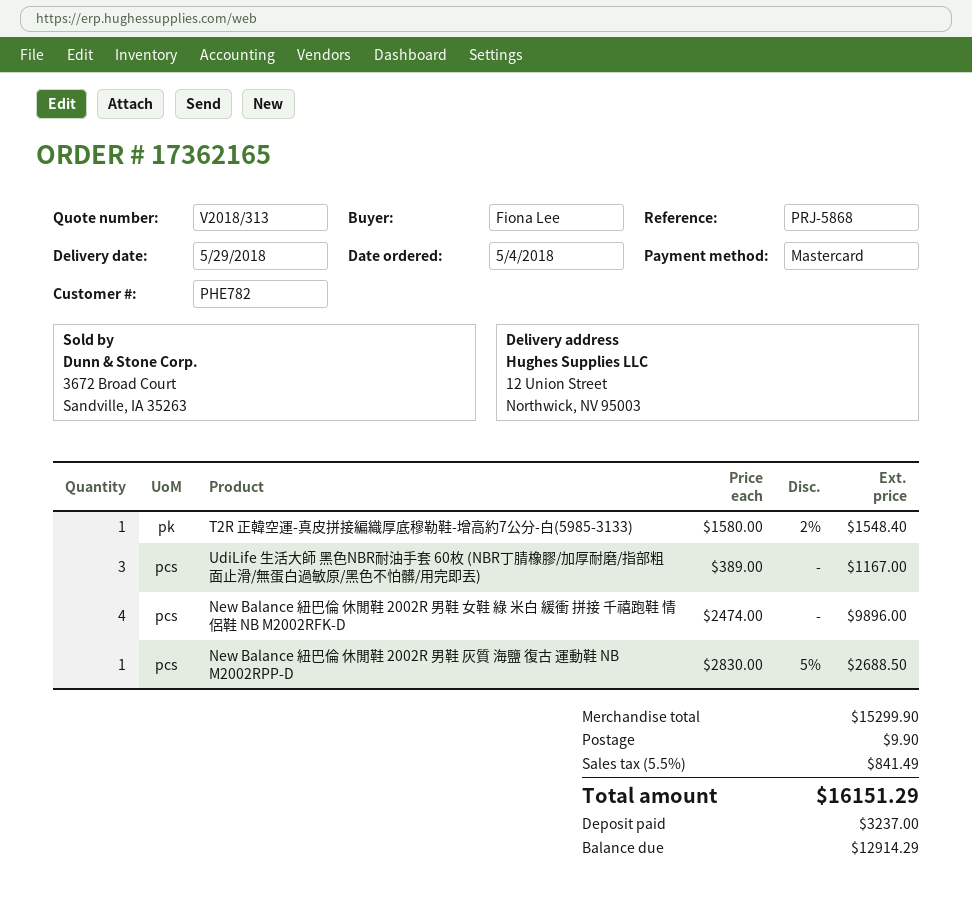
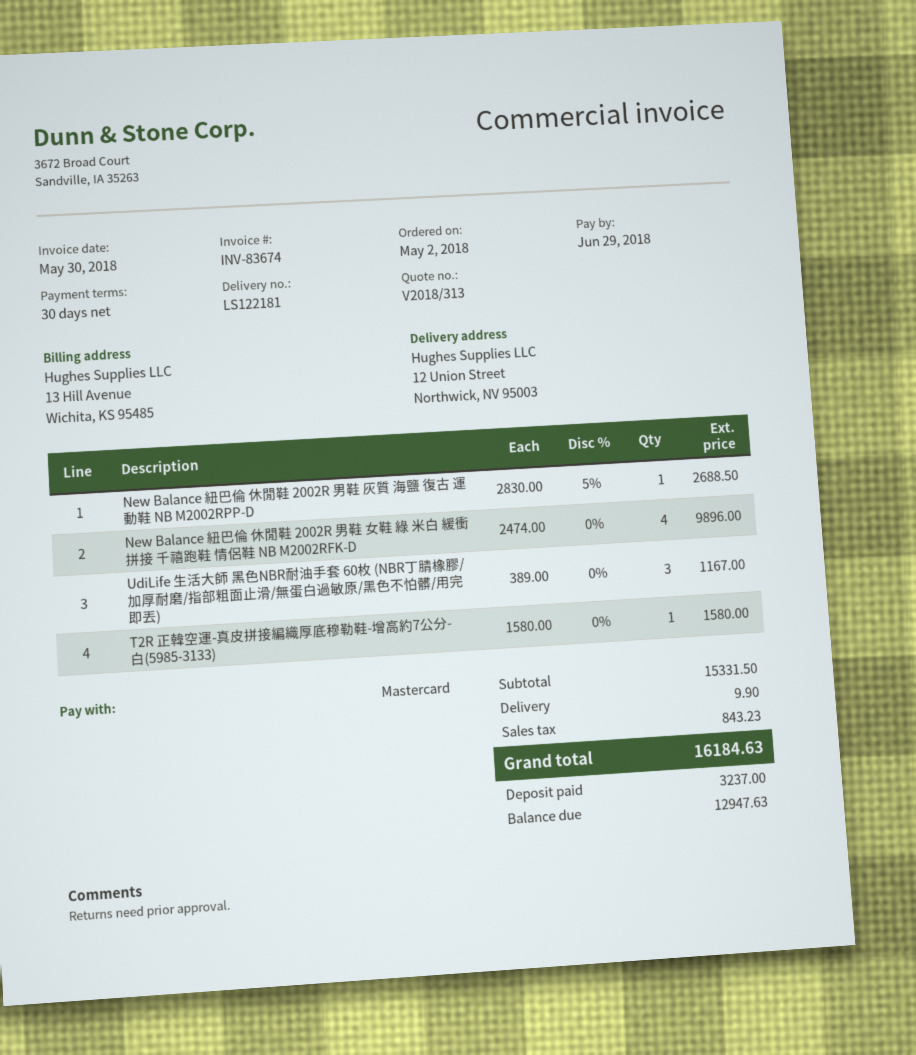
order date: 2018-05-04 -> 2018-05-02
T2R 正韓空運-真皮拼接編織厚底穆勒鞋-增高約7公分-白(5985-3133): 1 x 1580.00 - 2% = 1548.40 -> 1 x 1580.00 = 1580.00
subtotal: 15299.90 -> 15331.50
tax: 841.49 -> 843.23
total: 16151.29 -> 16184.63
balance: 12914.29 -> 12947.63

